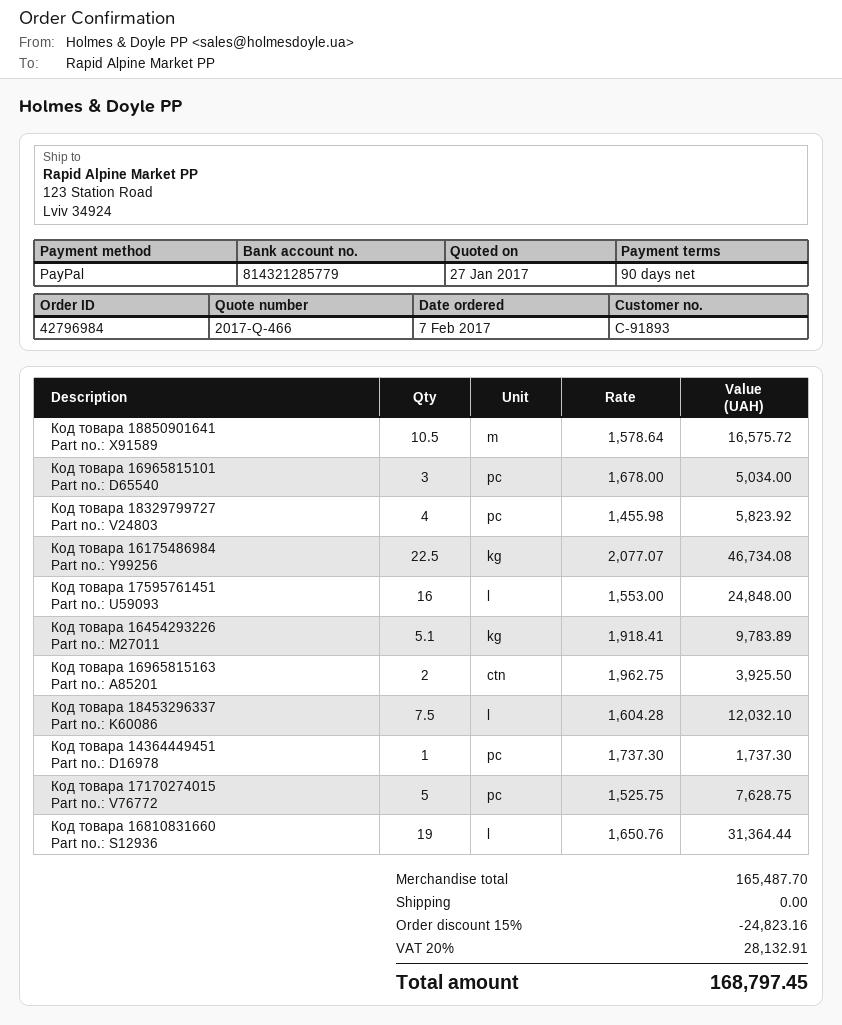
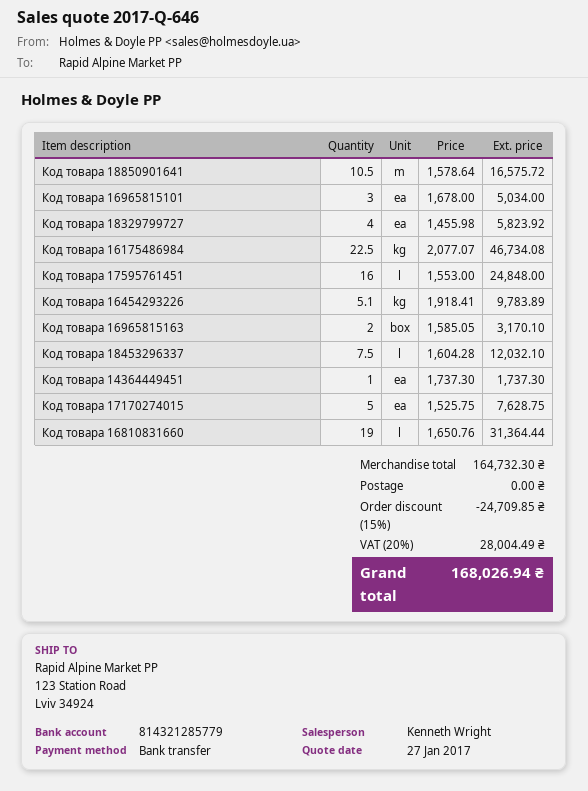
quote number: 2017-Q-466 -> 2017-Q-646
payment method: PayPal -> bank transfer
Код товара 16965815163: 2 x 1962.75 = 3925.50 -> 2 x 1585.05 = 3170.10
subtotal: 165487.70 -> 164732.30
discount: 15% = 24823.16 -> 15% = 24709.85
tax: 20% = 28132.91 -> 20% = 28004.49
total: 168797.45 -> 168026.94

